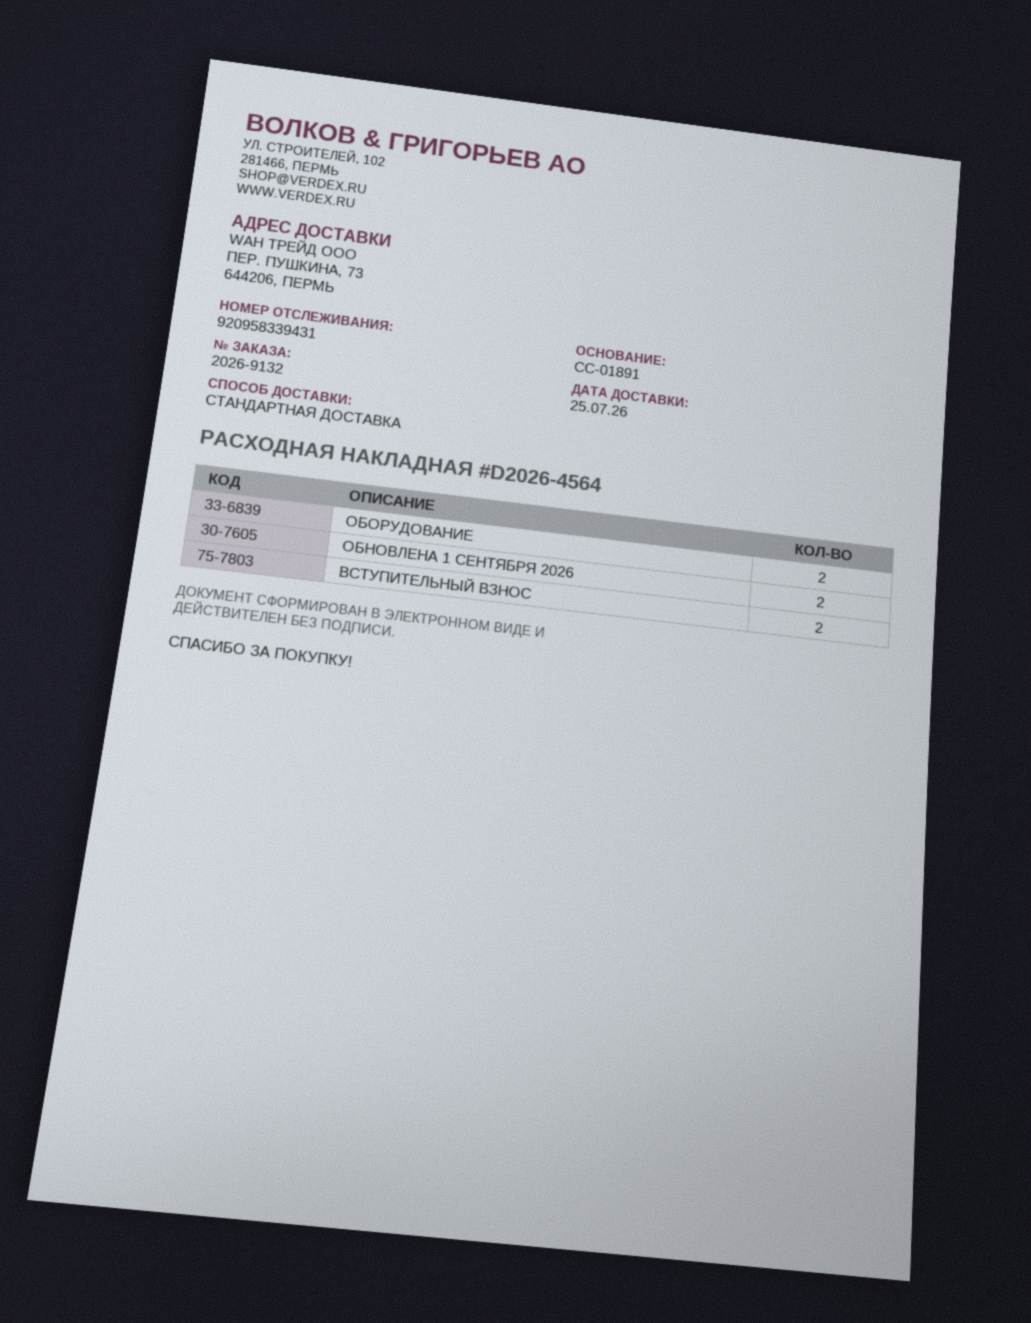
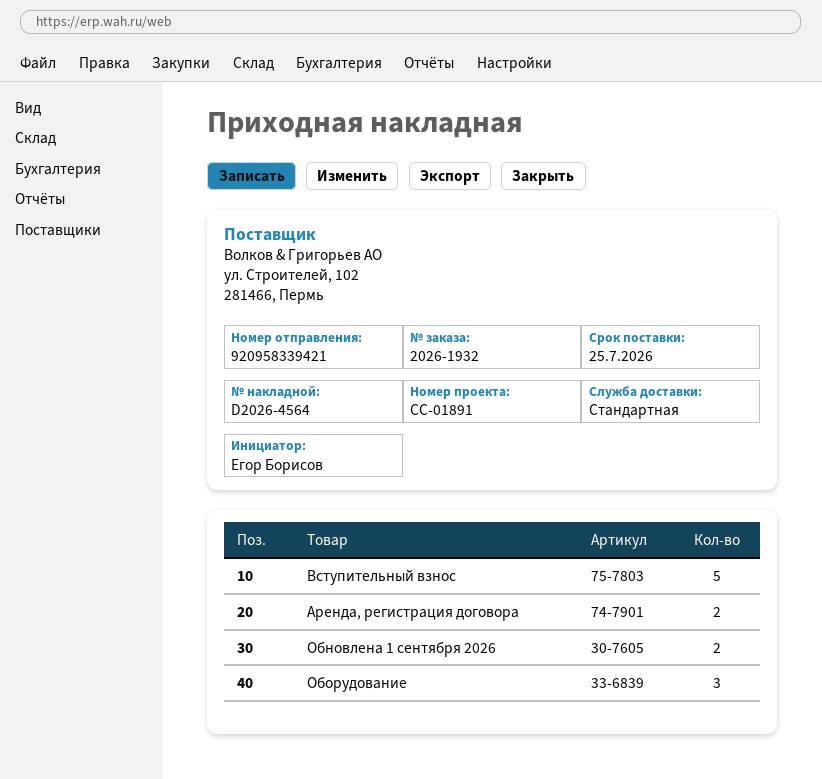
order number: 2026-9132 -> 2026-1932
tracking number: 920958339431 -> 920958339421
ОБОРУДОВАНИЕ: 2 -> 3
ВСТУПИТЕЛЬНЫЙ ВЗНОС: 2 -> 5
Аренда, регистрация договора: none -> 2

